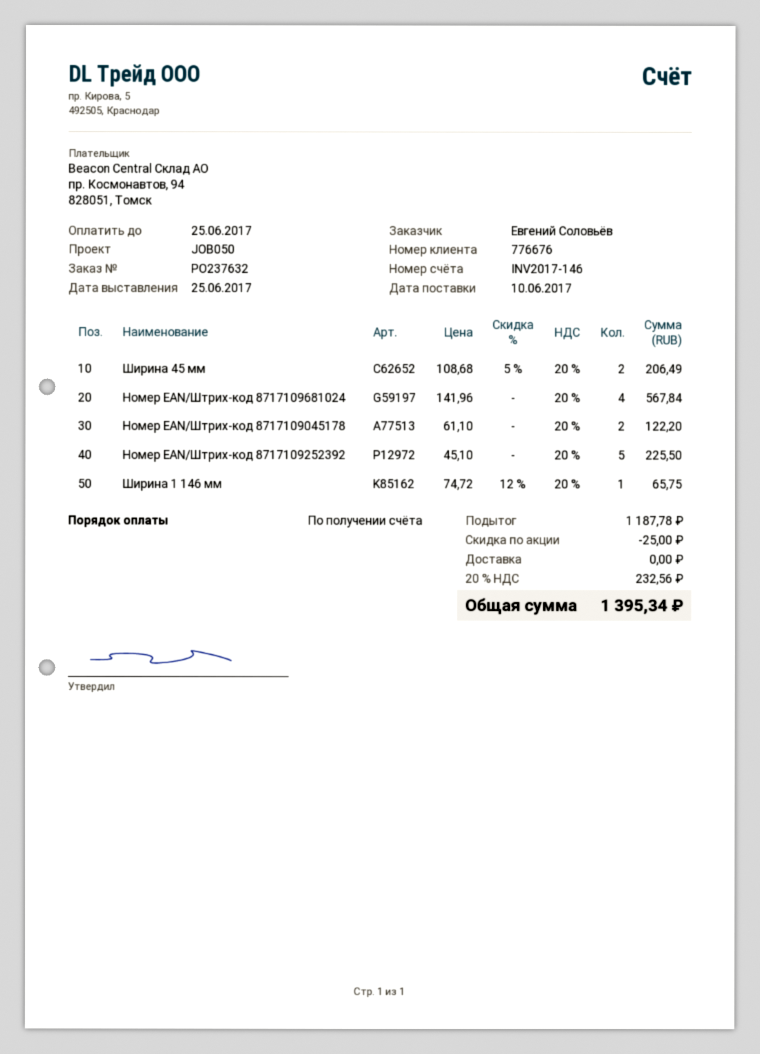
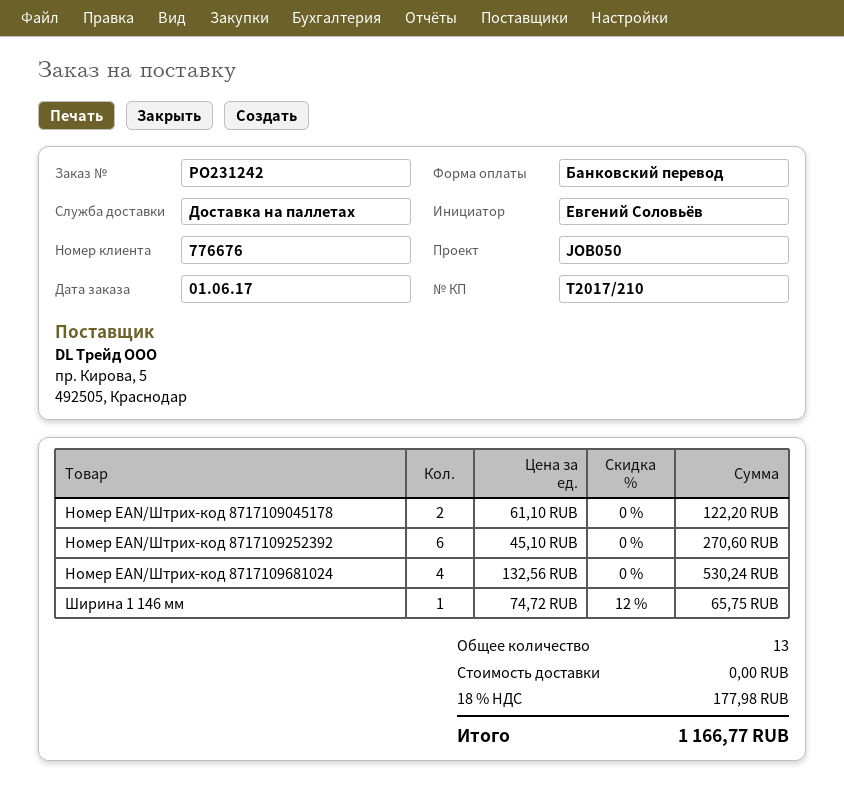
order number: PO237632 -> PO231242
Ширина 45 мм: 2 x 108.68 - 5% = 206.49 -> none
Номер EAN/Штрих-код 8717109681024: 4 x 141.96 = 567.84 -> 4 x 132.56 = 530.24
Номер EAN/Штрих-код 8717109252392: 5 x 45.10 = 225.50 -> 6 x 45.10 = 270.60
discount: 25.00 -> none
tax: 20% = 232.56 -> 18% = 177.98
total: 1395.34 -> 1166.77

